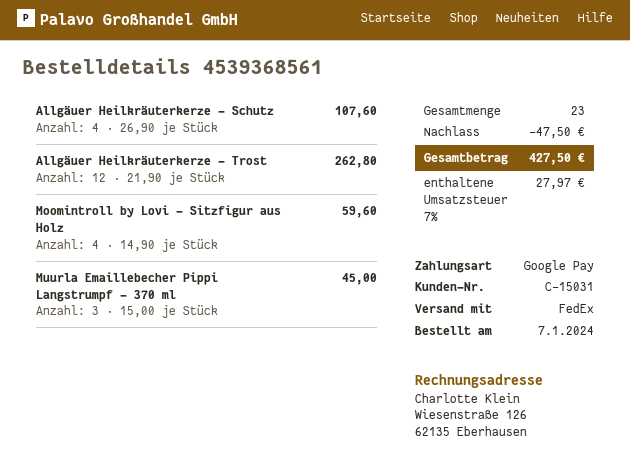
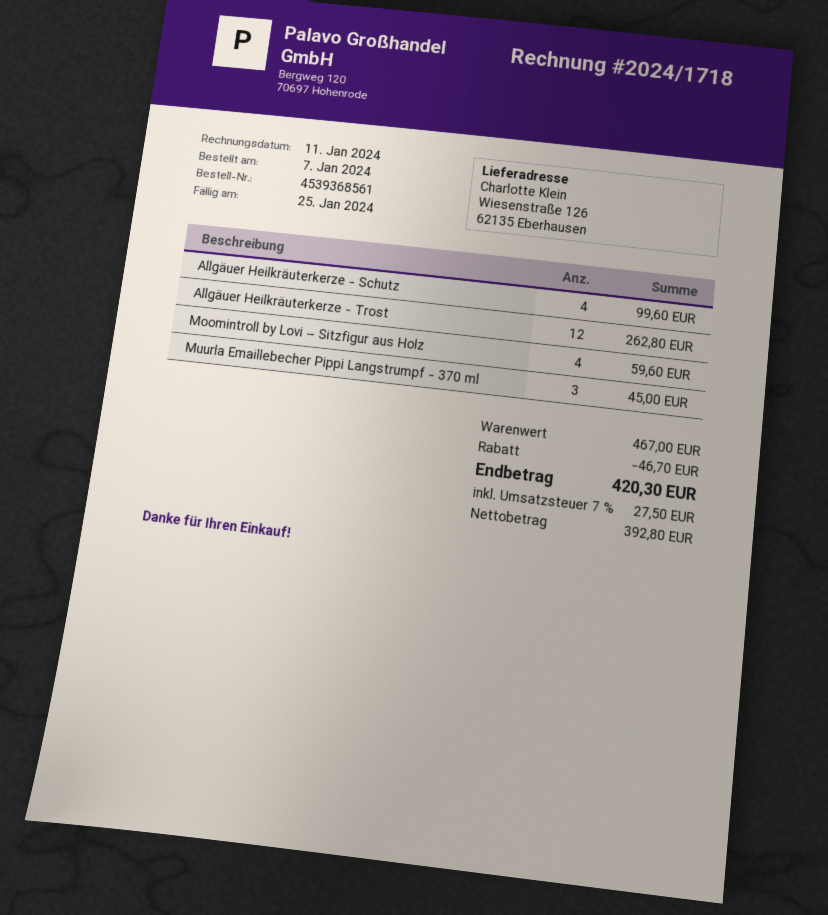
Allgäuer Heilkräuterkerze - Schutz: 4 for 107.60 -> 4 for 99.60
discount: 47.50 -> 46.70
tax: 7% = 27.97 -> 7% = 27.50
total: 427.50 -> 420.30

